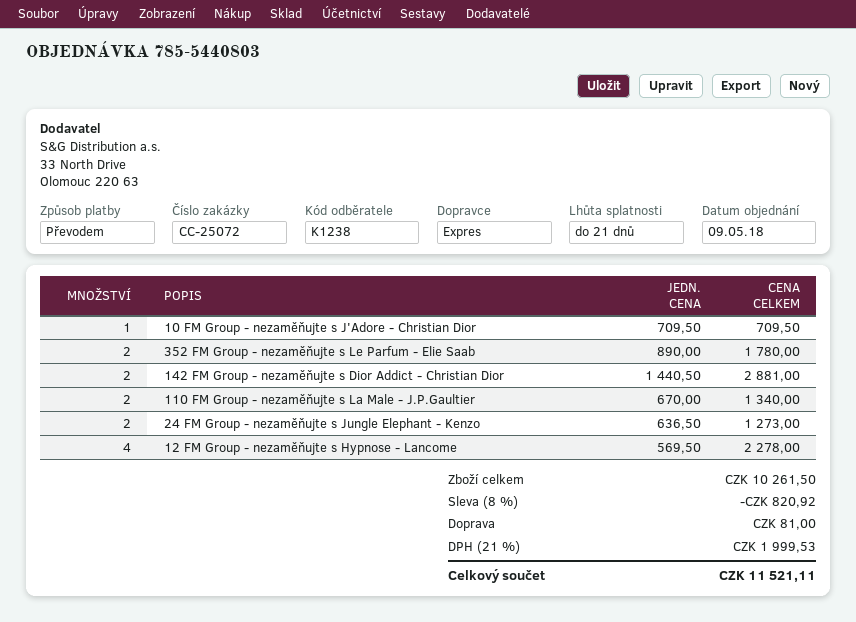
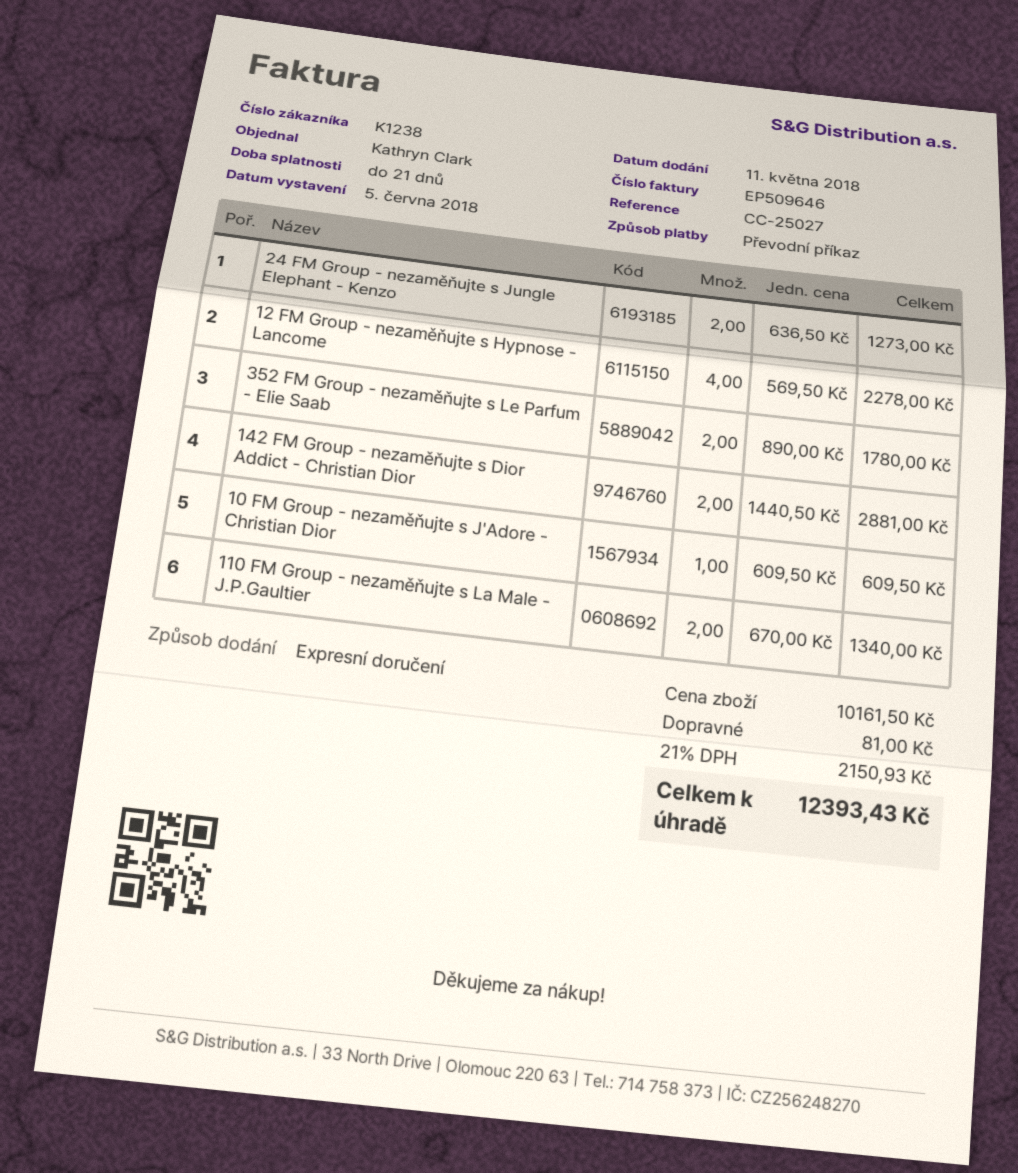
reference: CC-25072 -> CC-25027
10 FM Group - nezaměňujte s J'Adore - Christian Dior: 1 x 709.50 = 709.50 -> 1 x 609.50 = 609.50
subtotal: 10261.50 -> 10161.50
discount: 8% = 820.92 -> none
tax: 21% = 1999.53 -> 21% = 2150.93
total: 11521.11 -> 12393.43

